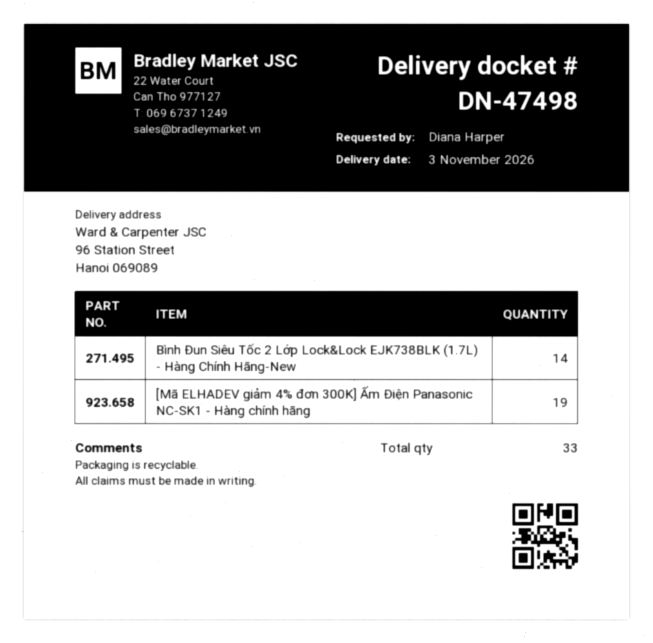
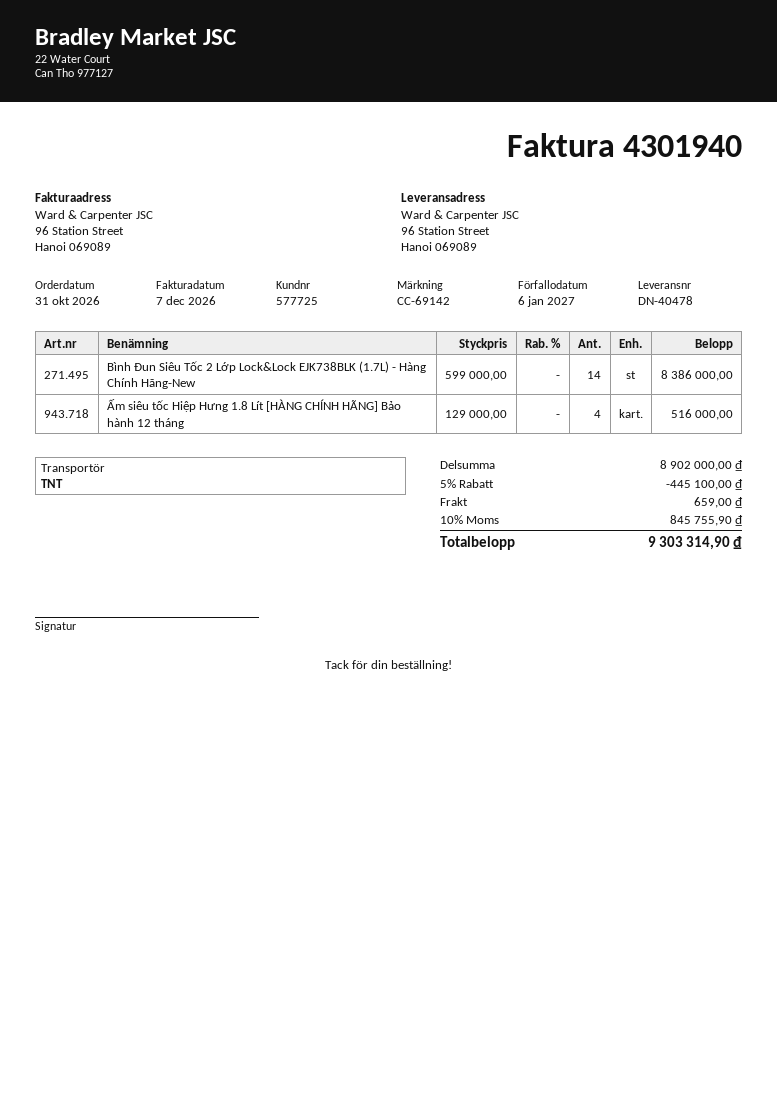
delivery note number: DN-47498 -> DN-40478
[Mã ELHADEV giảm 4% đơn 300K] Ấm Điện Panasonic NC-SK1 - Hàng chính hãng: 19 -> none
Ấm siêu tốc Hiệp Hưng 1.8 Lít [HÀNG CHÍNH HÃNG] Bảo hành 12 tháng: none -> 4

